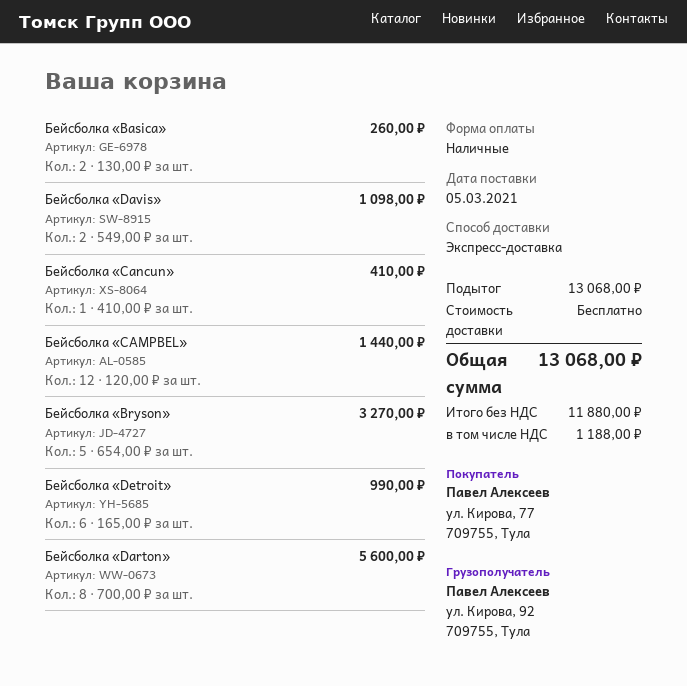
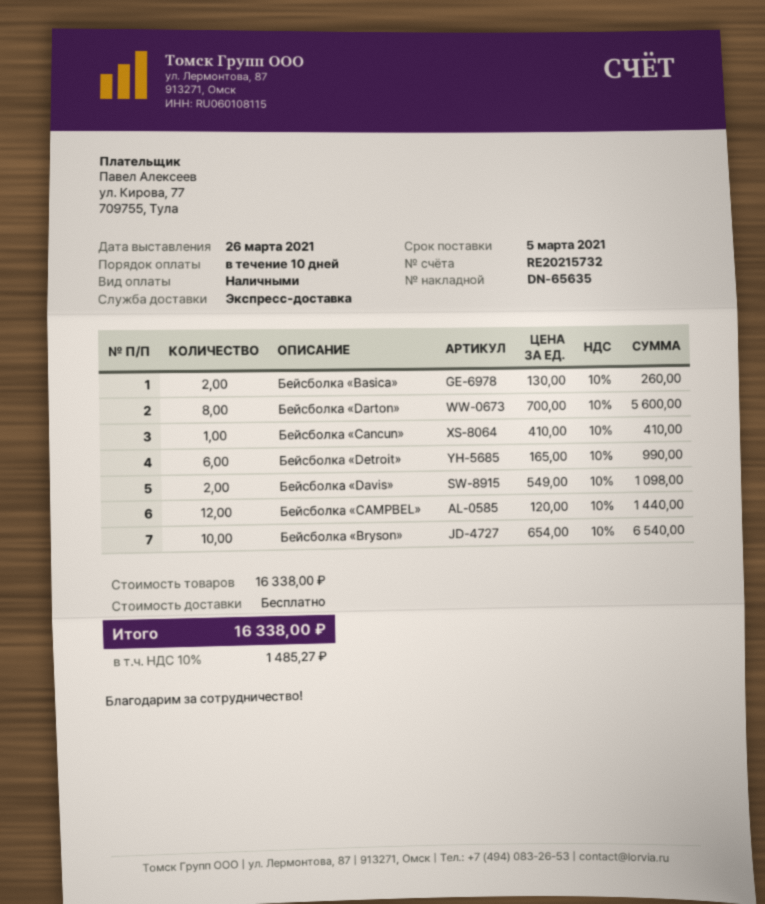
Бейсболка «Bryson»: 5 x 654.00 = 3270.00 -> 10 x 654.00 = 6540.00
subtotal: 13068.00 -> 16338.00
tax: 1188.00 -> 1485.27
total: 13068.00 -> 16338.00

